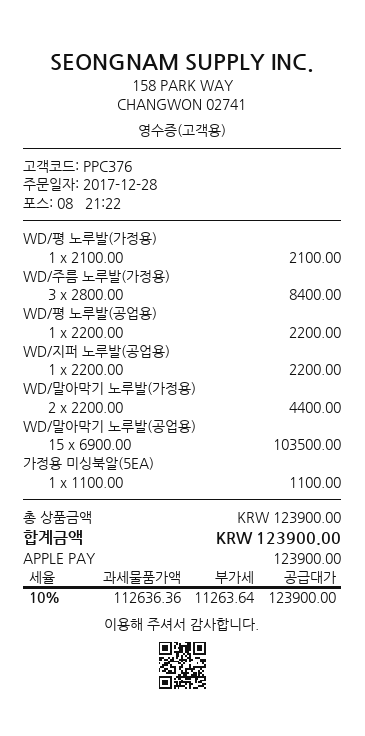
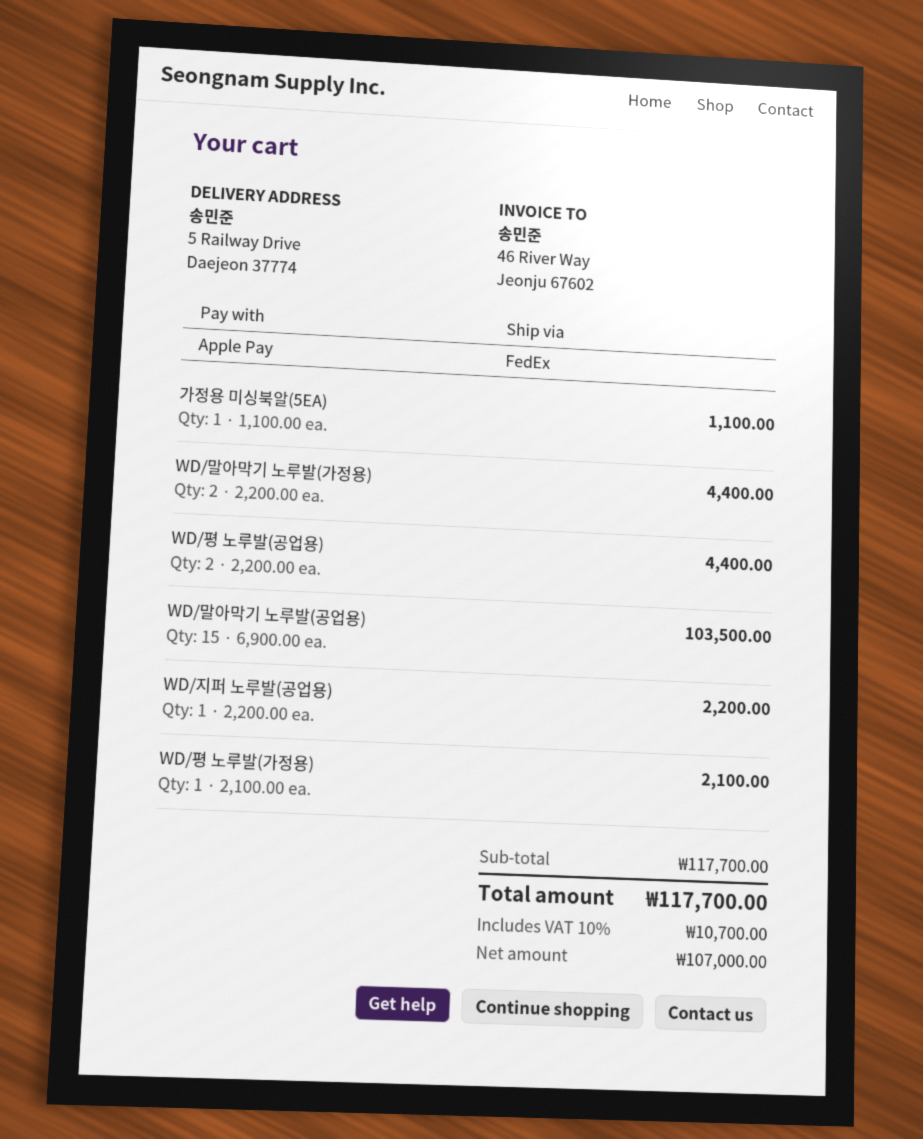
WD/주름 노루발(가정용): 3 x 2800.00 = 8400.00 -> none
WD/평 노루발(공업용): 1 x 2200.00 = 2200.00 -> 2 x 2200.00 = 4400.00
subtotal: 123900.00 -> 117700.00
net: 112636.36 -> 107000.00
tax: 10% = 11263.64 -> 10% = 10700.00
total: 123900.00 -> 117700.00

